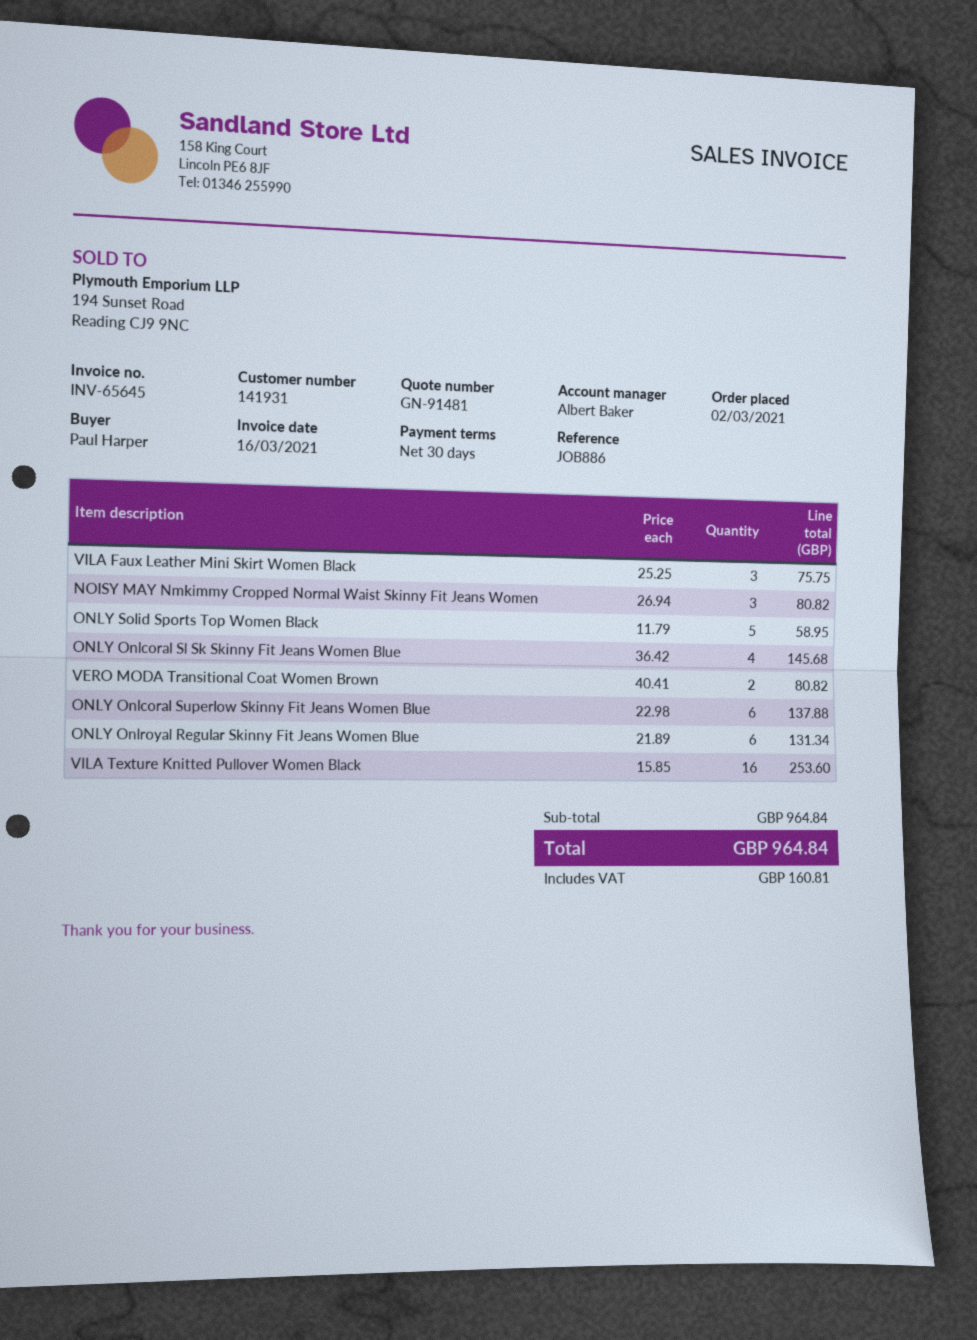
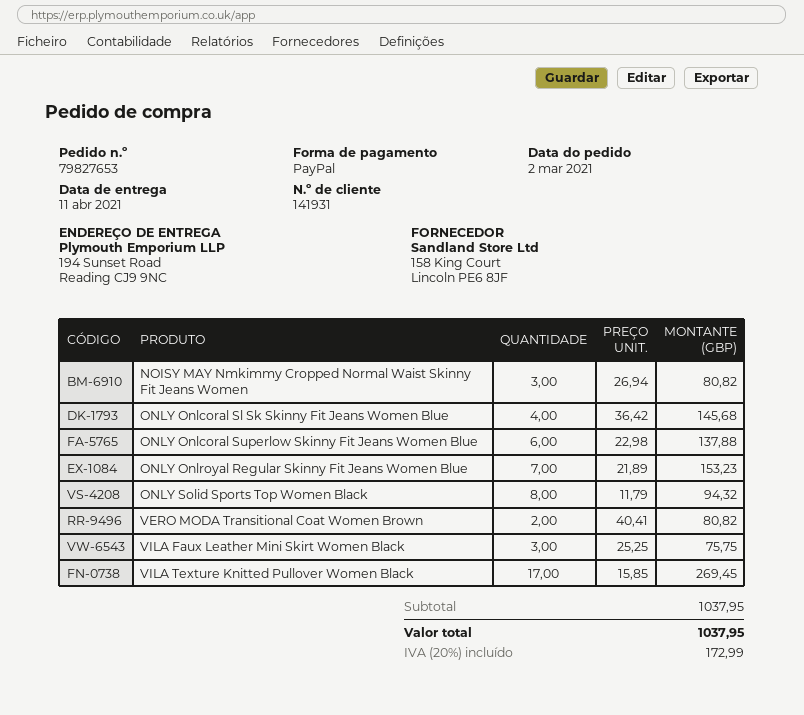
ONLY Solid Sports Top Women Black: 5 x 11.79 = 58.95 -> 8 x 11.79 = 94.32
ONLY Onlroyal Regular Skinny Fit Jeans Women Blue: 6 x 21.89 = 131.34 -> 7 x 21.89 = 153.23
VILA Texture Knitted Pullover Women Black: 16 x 15.85 = 253.60 -> 17 x 15.85 = 269.45
subtotal: 964.84 -> 1037.95
tax: 160.81 -> 172.99
total: 964.84 -> 1037.95

